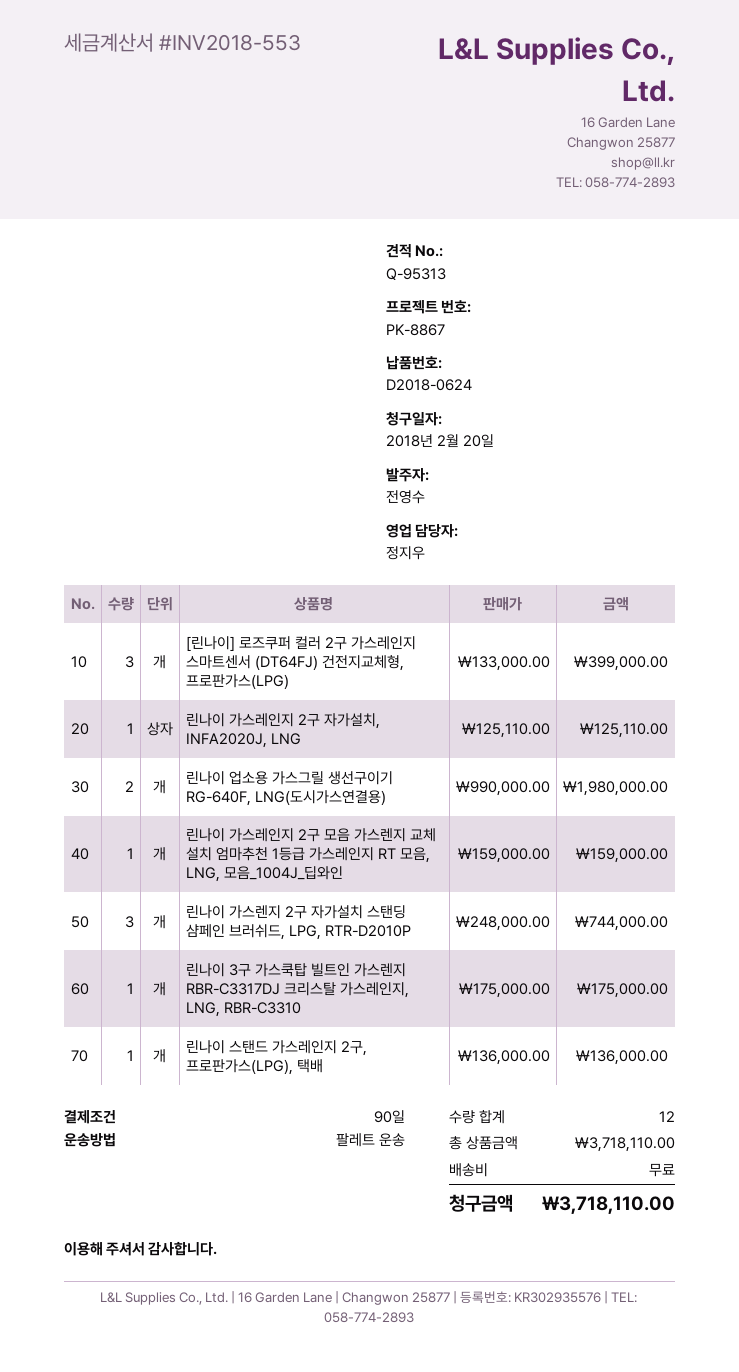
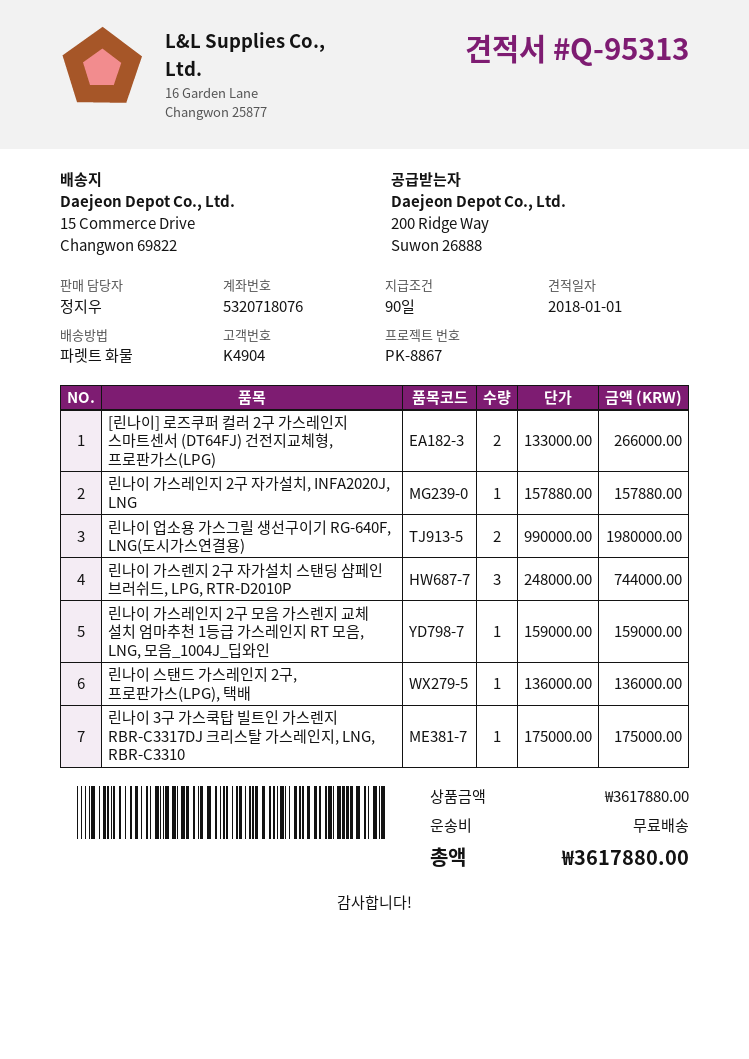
[린나이] 로즈쿠퍼 컬러 2구 가스레인지 스마트센서 (DT64FJ) 건전지교체형, 프로판가스(LPG): 3 x 133000.00 = 399000.00 -> 2 x 133000.00 = 266000.00
린나이 가스레인지 2구 자가설치, INFA2020J, LNG: 1 x 125110.00 = 125110.00 -> 1 x 157880.00 = 157880.00
subtotal: 3718110.00 -> 3617880.00
total: 3718110.00 -> 3617880.00

